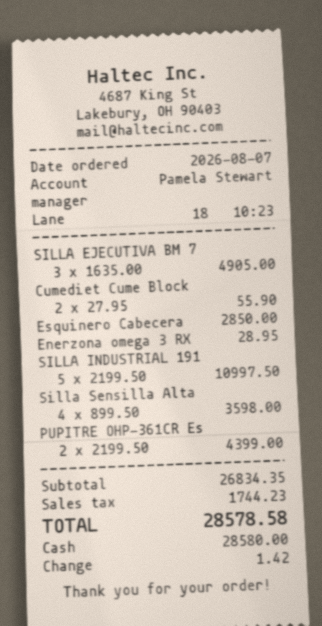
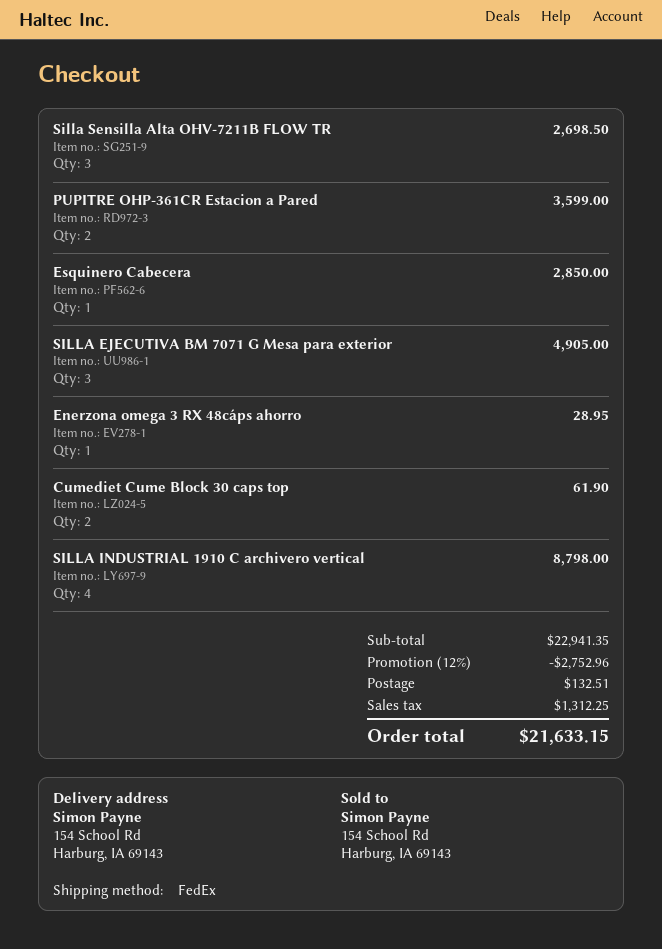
Cumediet Cume Block: 2 for 55.90 -> 2 for 61.90
SILLA INDUSTRIAL 191: 5 for 10997.50 -> 4 for 8798.00
Silla Sensilla Alta: 4 for 3598.00 -> 3 for 2698.50
PUPITRE OHP-361CR Es: 2 for 4399.00 -> 2 for 3599.00
subtotal: 26834.35 -> 22941.35
discount: none -> 12% = 2752.96
shipping: none -> 132.51
tax: 1744.23 -> 1312.25
total: 28578.58 -> 21633.15

